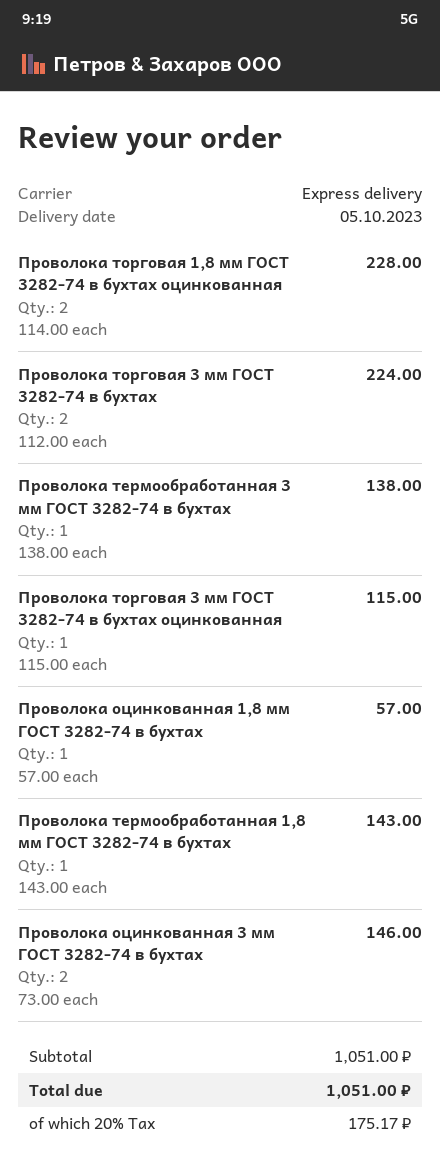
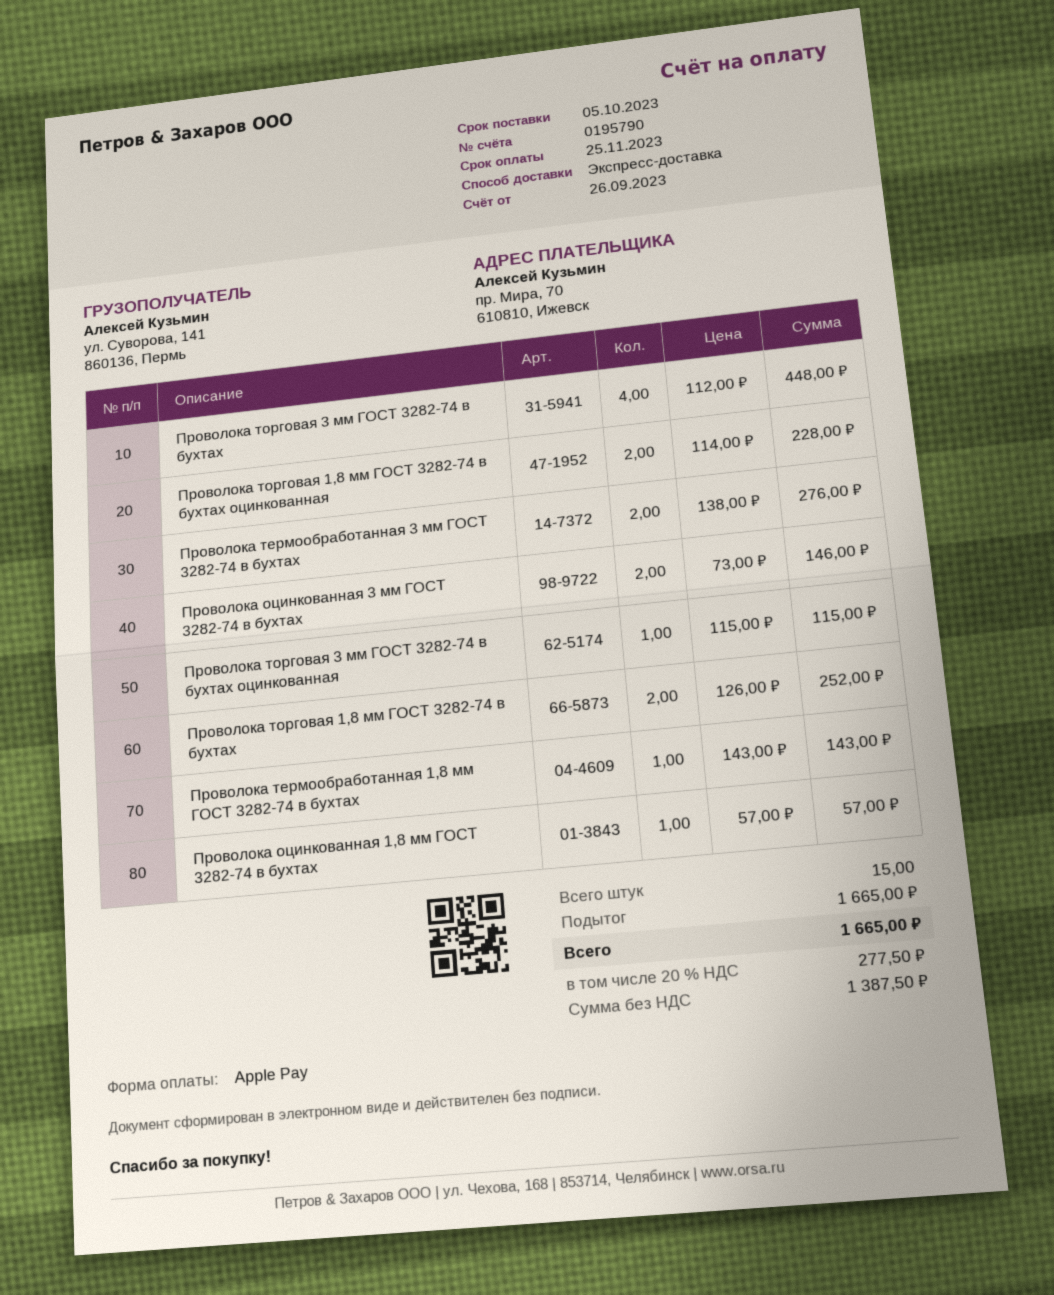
Проволока торговая 3 мм ГОСТ 3282-74 в бухтах: 2 x 112.00 = 224.00 -> 4 x 112.00 = 448.00
Проволока термообработанная 3 мм ГОСТ 3282-74 в бухтах: 1 x 138.00 = 138.00 -> 2 x 138.00 = 276.00
Проволока торговая 1,8 мм ГОСТ 3282-74 в бухтах: none -> 2 x 126.00 = 252.00
subtotal: 1051.00 -> 1665.00
tax: 20% = 175.17 -> 20% = 277.50
total: 1051.00 -> 1665.00

